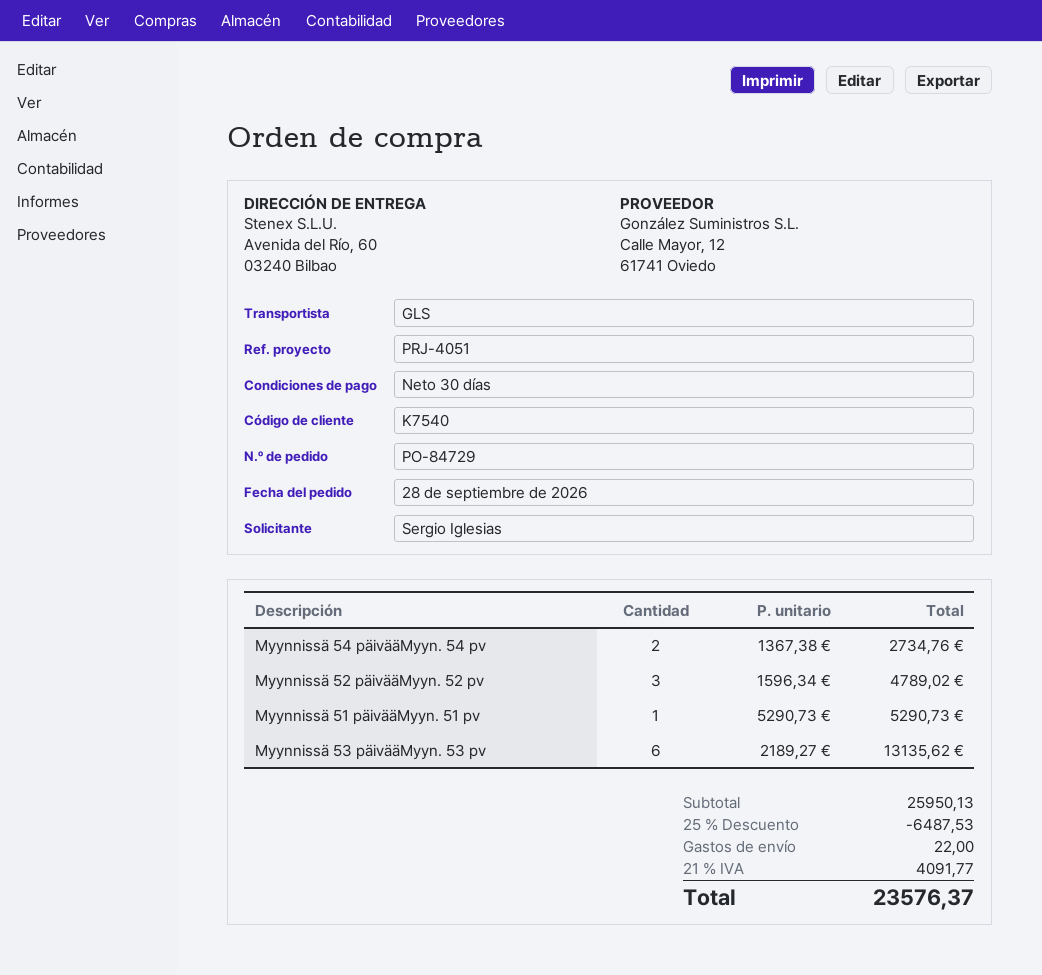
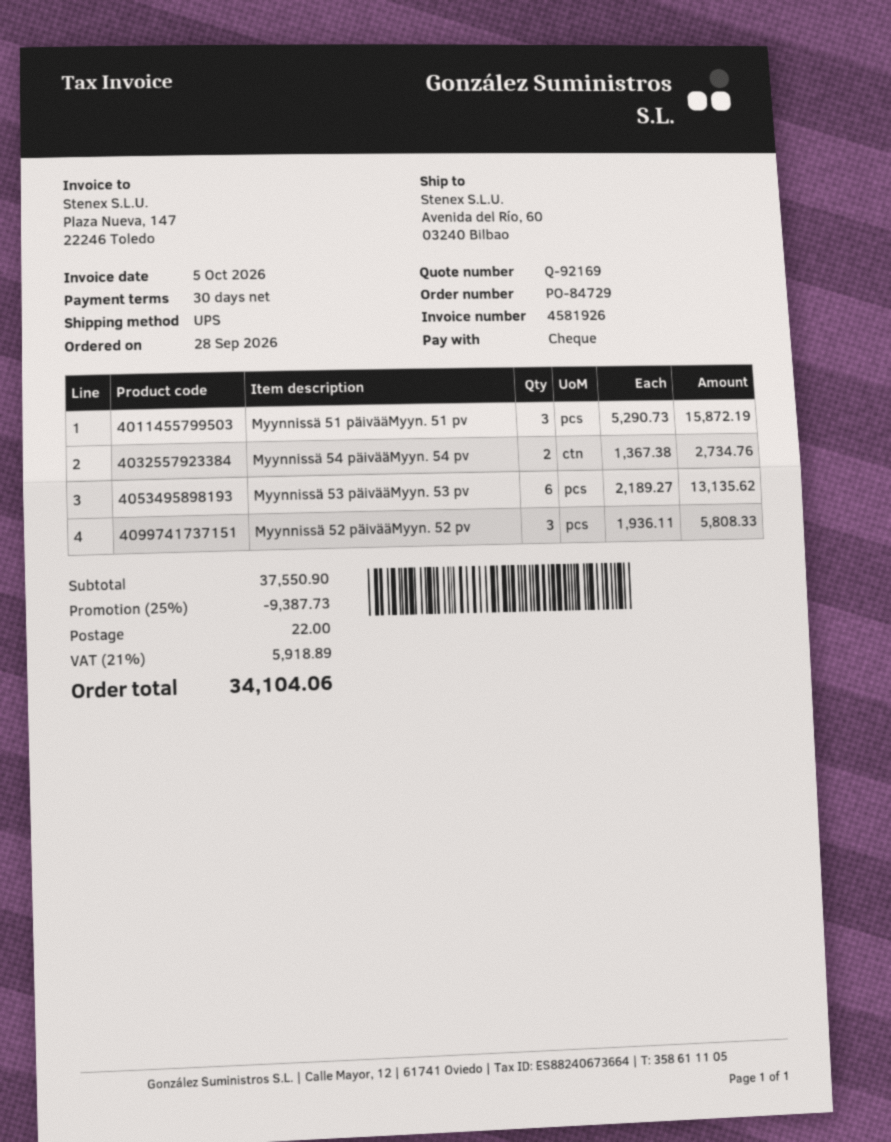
shipping method: GLS -> UPS
Myynnissä 52 päivääMyyn. 52 pv: 3 x 1596.34 = 4789.02 -> 3 x 1936.11 = 5808.33
Myynnissä 51 päivääMyyn. 51 pv: 1 x 5290.73 = 5290.73 -> 3 x 5290.73 = 15872.19
subtotal: 25950.13 -> 37550.90
discount: 25% = 6487.53 -> 25% = 9387.73
tax: 21% = 4091.77 -> 21% = 5918.89
total: 23576.37 -> 34104.06

